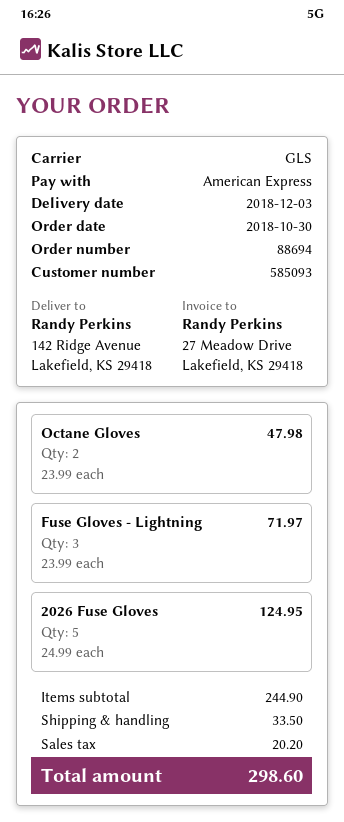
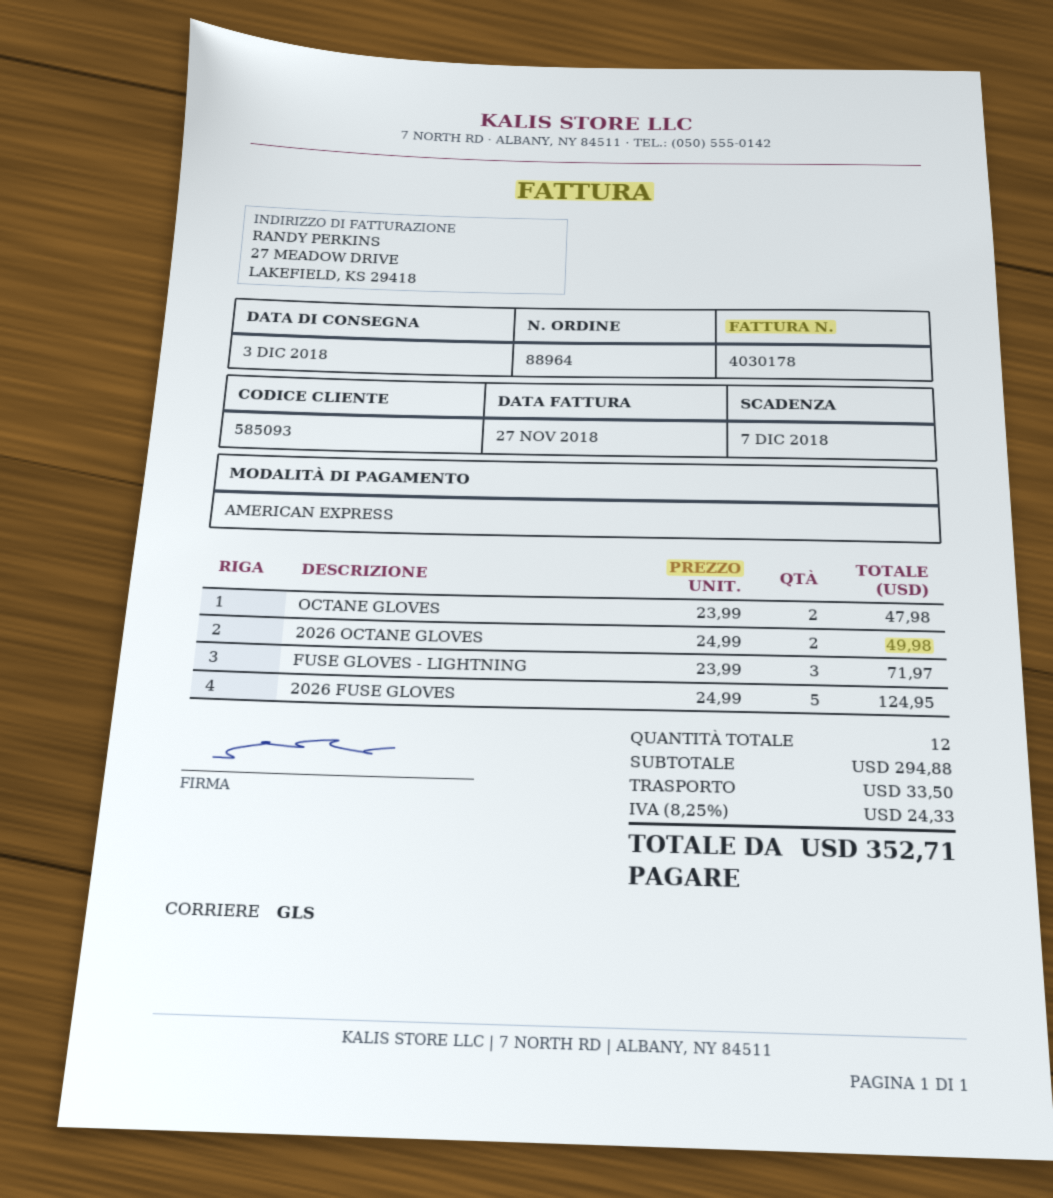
order number: 88694 -> 88964
2026 OCTANE GLOVES: none -> 2 x 24.99 = 49.98
subtotal: 244.90 -> 294.88
tax: 20.20 -> 24.33
total: 298.60 -> 352.71

